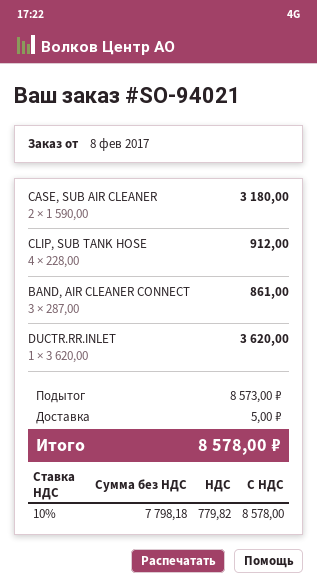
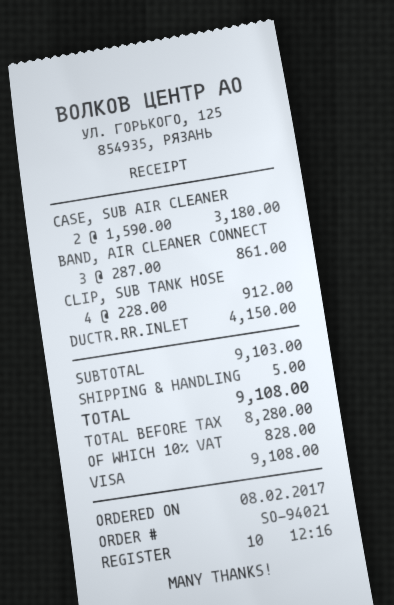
DUCTR.RR.INLET: 1 x 3620.00 = 3620.00 -> 1 x 4150.00 = 4150.00
subtotal: 8573.00 -> 9103.00
net: 7798.18 -> 8280.00
tax: 10% = 779.82 -> 10% = 828.00
total: 8578.00 -> 9108.00

